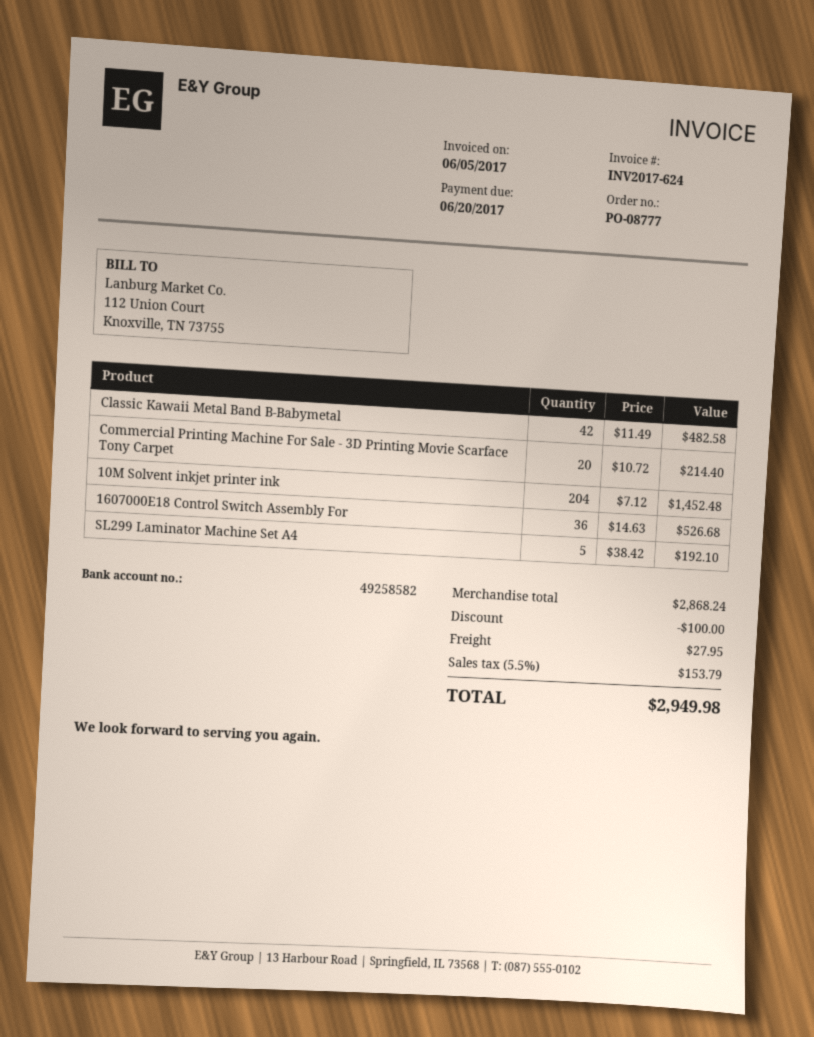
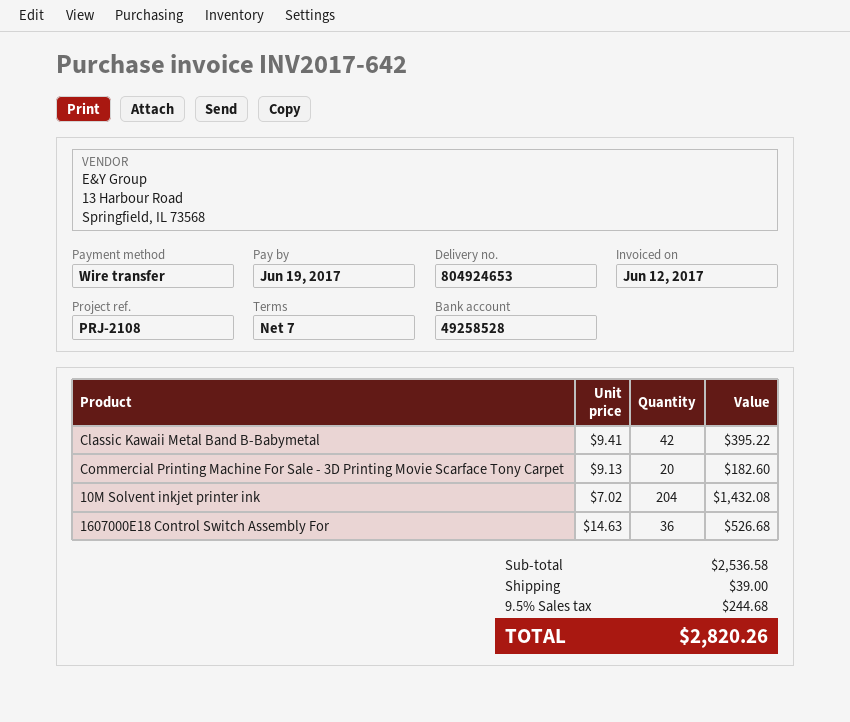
invoice number: INV2017-624 -> INV2017-642
invoice date: 2017-06-05 -> 2017-06-12
due date: 2017-06-20 -> 2017-06-19
bank account: 49258582 -> 49258528
Classic Kawaii Metal Band B-Babymetal: 42 x 11.49 = 482.58 -> 42 x 9.41 = 395.22
Commercial Printing Machine For Sale - 3D Printing Movie Scarface Tony Carpet: 20 x 10.72 = 214.40 -> 20 x 9.13 = 182.60
10M Solvent inkjet printer ink: 204 x 7.12 = 1452.48 -> 204 x 7.02 = 1432.08
SL299 Laminator Machine Set A4: 5 x 38.42 = 192.10 -> none
subtotal: 2868.24 -> 2536.58
discount: 100.00 -> none
shipping: 27.95 -> 39.00
tax: 5.5% = 153.79 -> 9.5% = 244.68
total: 2949.98 -> 2820.26

